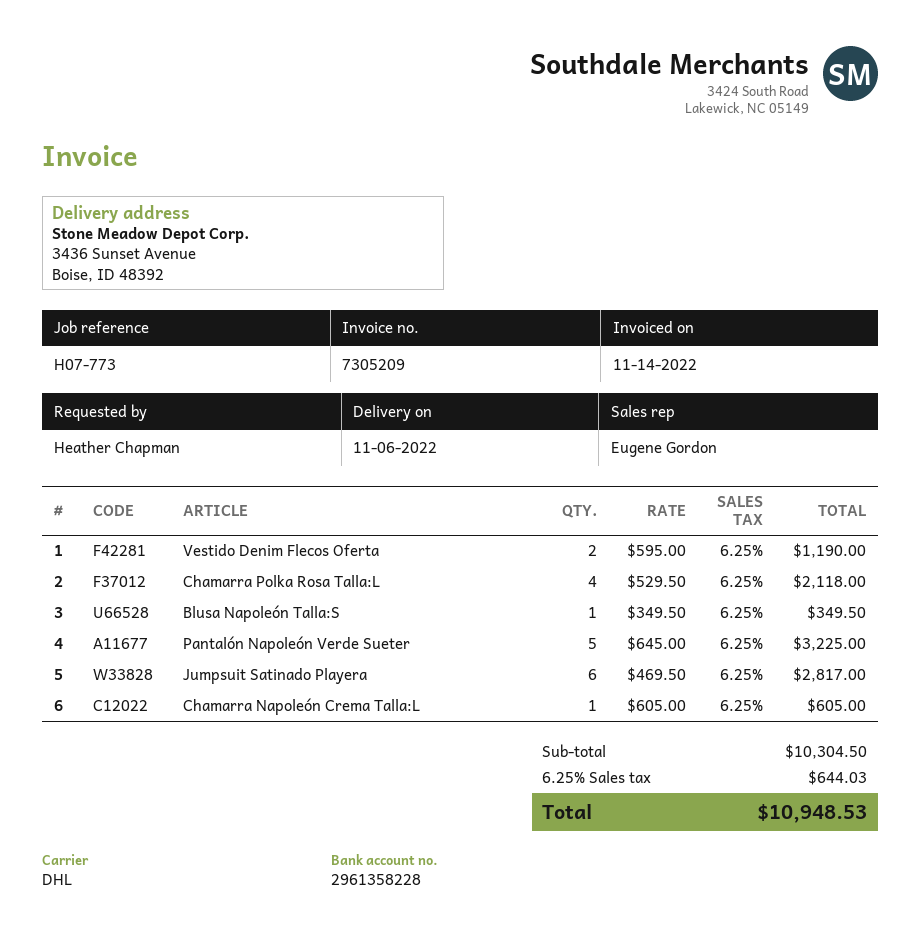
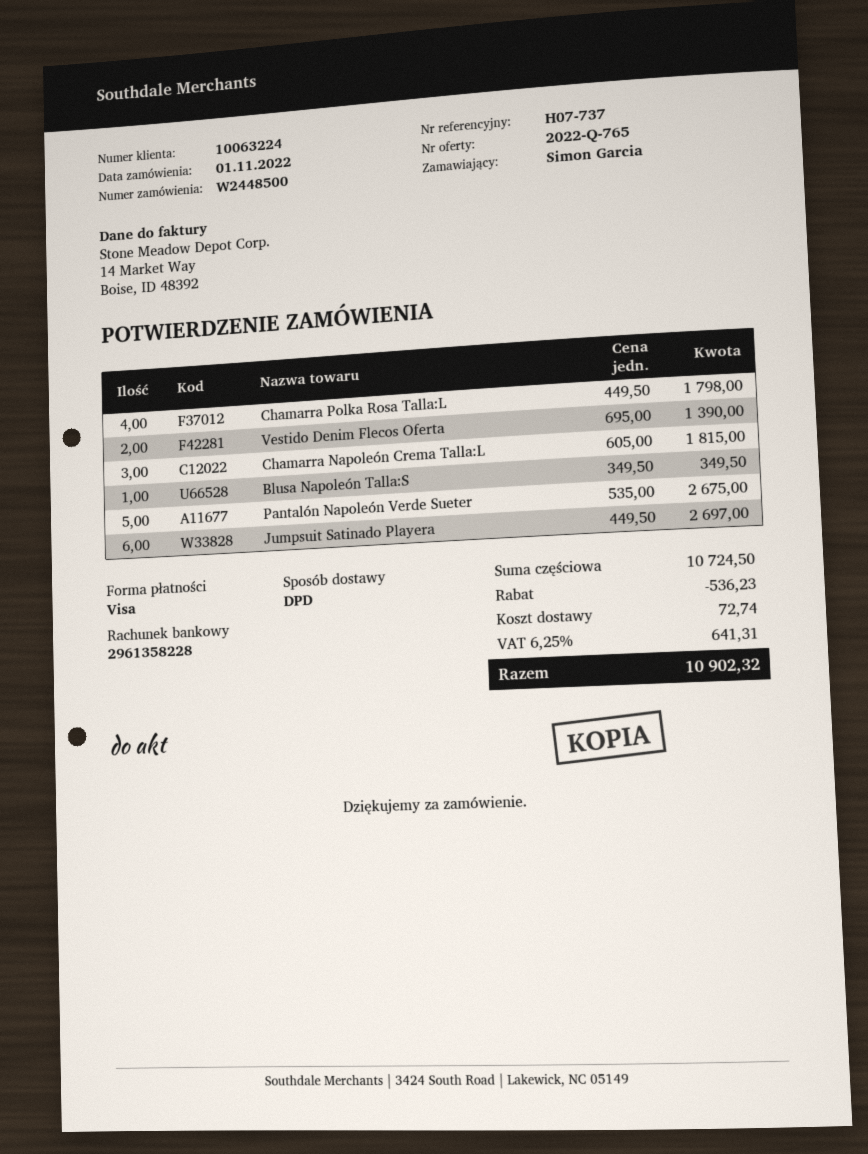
reference: H07-773 -> H07-737
ordered by: Heather Chapman -> Simon Garcia
shipping method: DHL -> DPD
Vestido Denim Flecos Oferta: 2 x 595.00 = 1190.00 -> 2 x 695.00 = 1390.00
Chamarra Polka Rosa Talla:L: 4 x 529.50 = 2118.00 -> 4 x 449.50 = 1798.00
Pantalón Napoleón Verde Sueter: 5 x 645.00 = 3225.00 -> 5 x 535.00 = 2675.00
Jumpsuit Satinado Playera: 6 x 469.50 = 2817.00 -> 6 x 449.50 = 2697.00
Chamarra Napoleón Crema Talla:L: 1 x 605.00 = 605.00 -> 3 x 605.00 = 1815.00
subtotal: 10304.50 -> 10724.50
discount: none -> 536.23
shipping: none -> 72.74
tax: 6.25% = 644.03 -> 6.25% = 641.31
total: 10948.53 -> 10902.32

